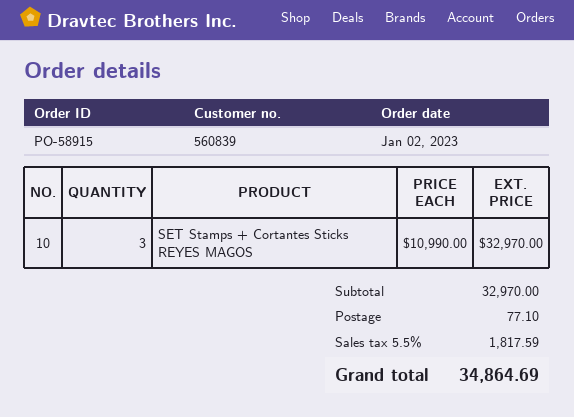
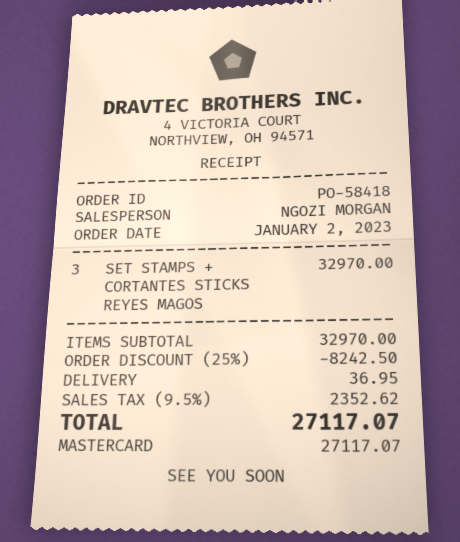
order number: PO-58915 -> PO-58418
discount: none -> 25% = 8242.50
shipping: 77.10 -> 36.95
tax: 5.5% = 1817.59 -> 9.5% = 2352.62
total: 34864.69 -> 27117.07

